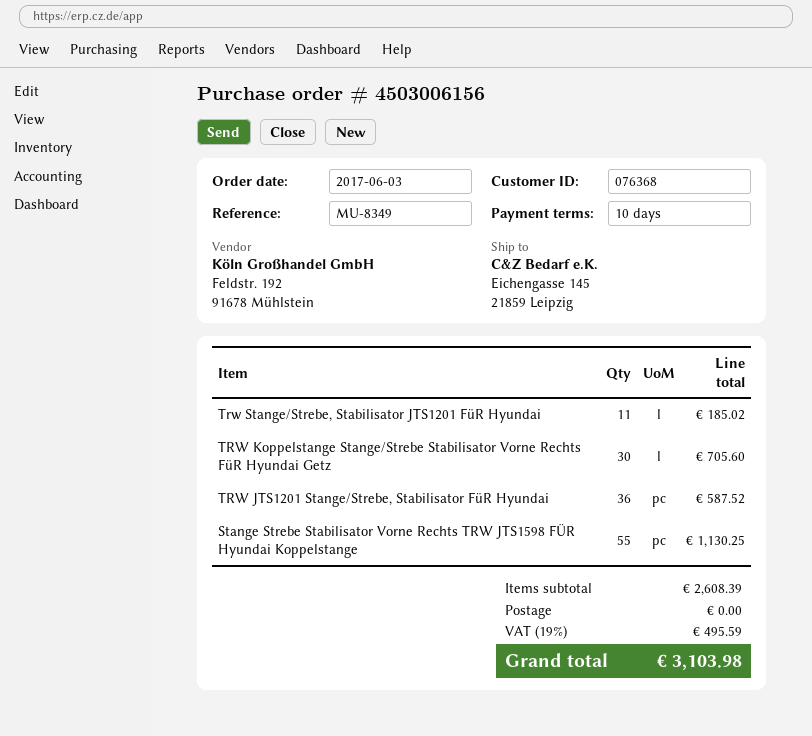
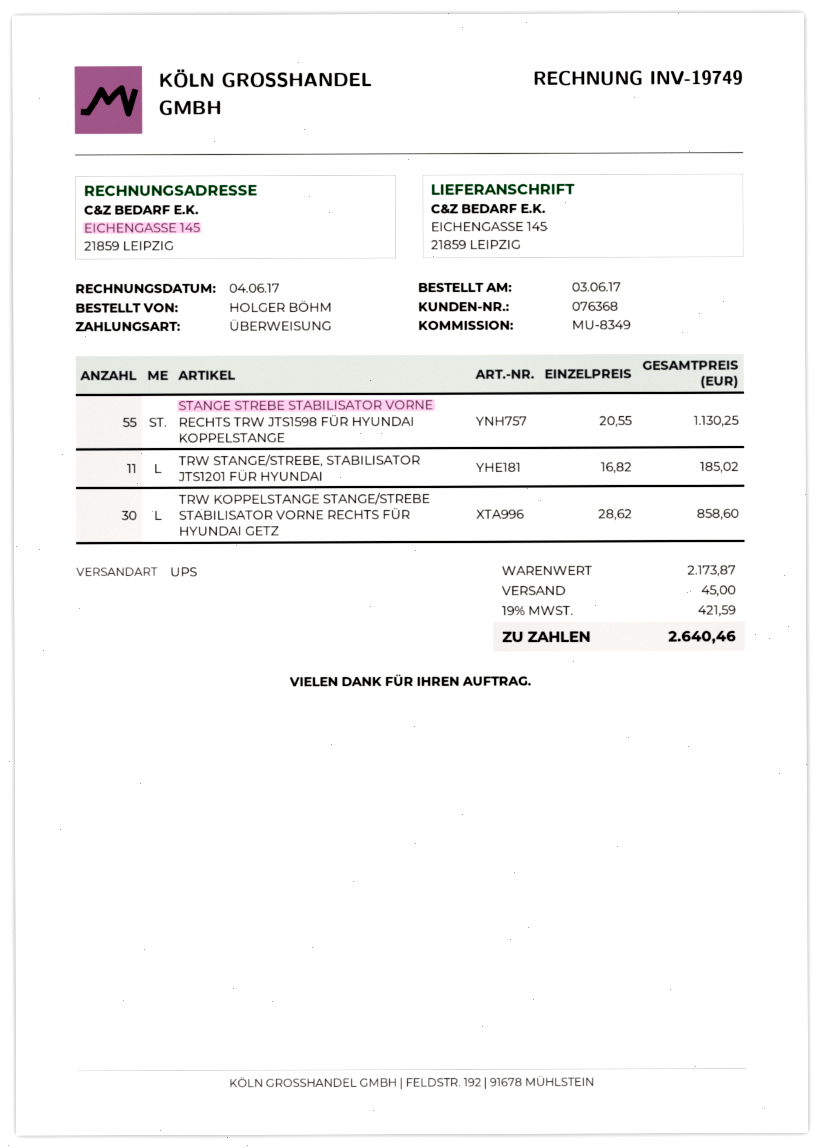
TRW Koppelstange Stange/Strebe Stabilisator Vorne Rechts FüR Hyundai Getz: 30 for 705.60 -> 30 for 858.60
TRW JTS1201 Stange/Strebe, Stabilisator FüR Hyundai: 36 for 587.52 -> none
subtotal: 2608.39 -> 2173.87
shipping: 0.00 -> 45.00
tax: 19% = 495.59 -> 19% = 421.59
total: 3103.98 -> 2640.46

